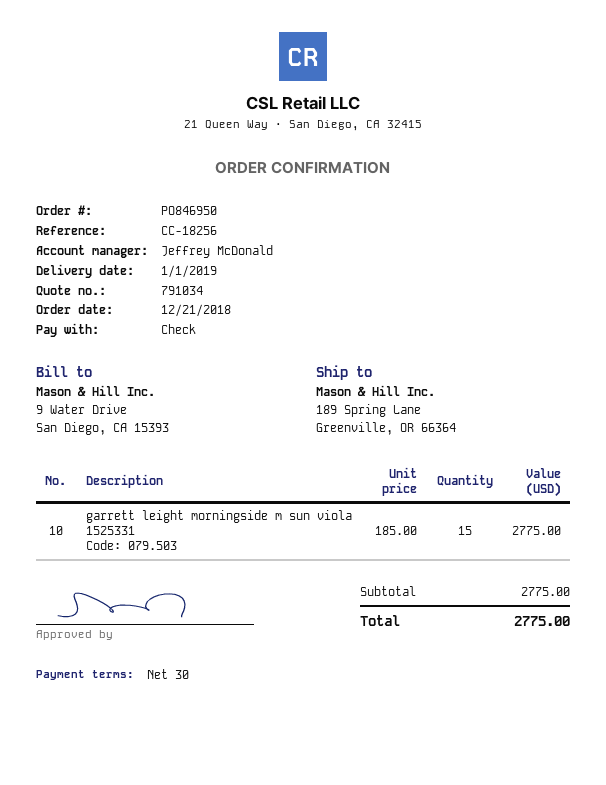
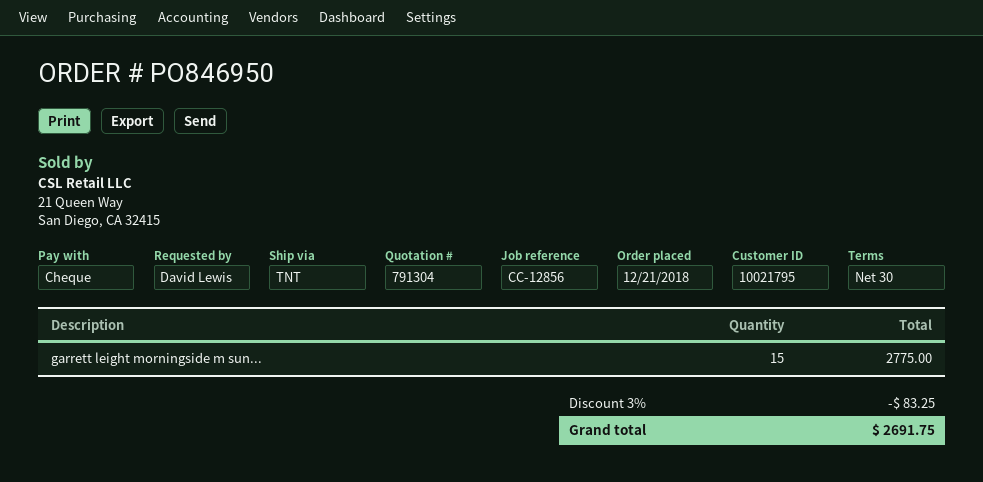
quote number: 791034 -> 791304
reference: CC-18256 -> CC-12856
discount: none -> 3% = 83.25
total: 2775.00 -> 2691.75

